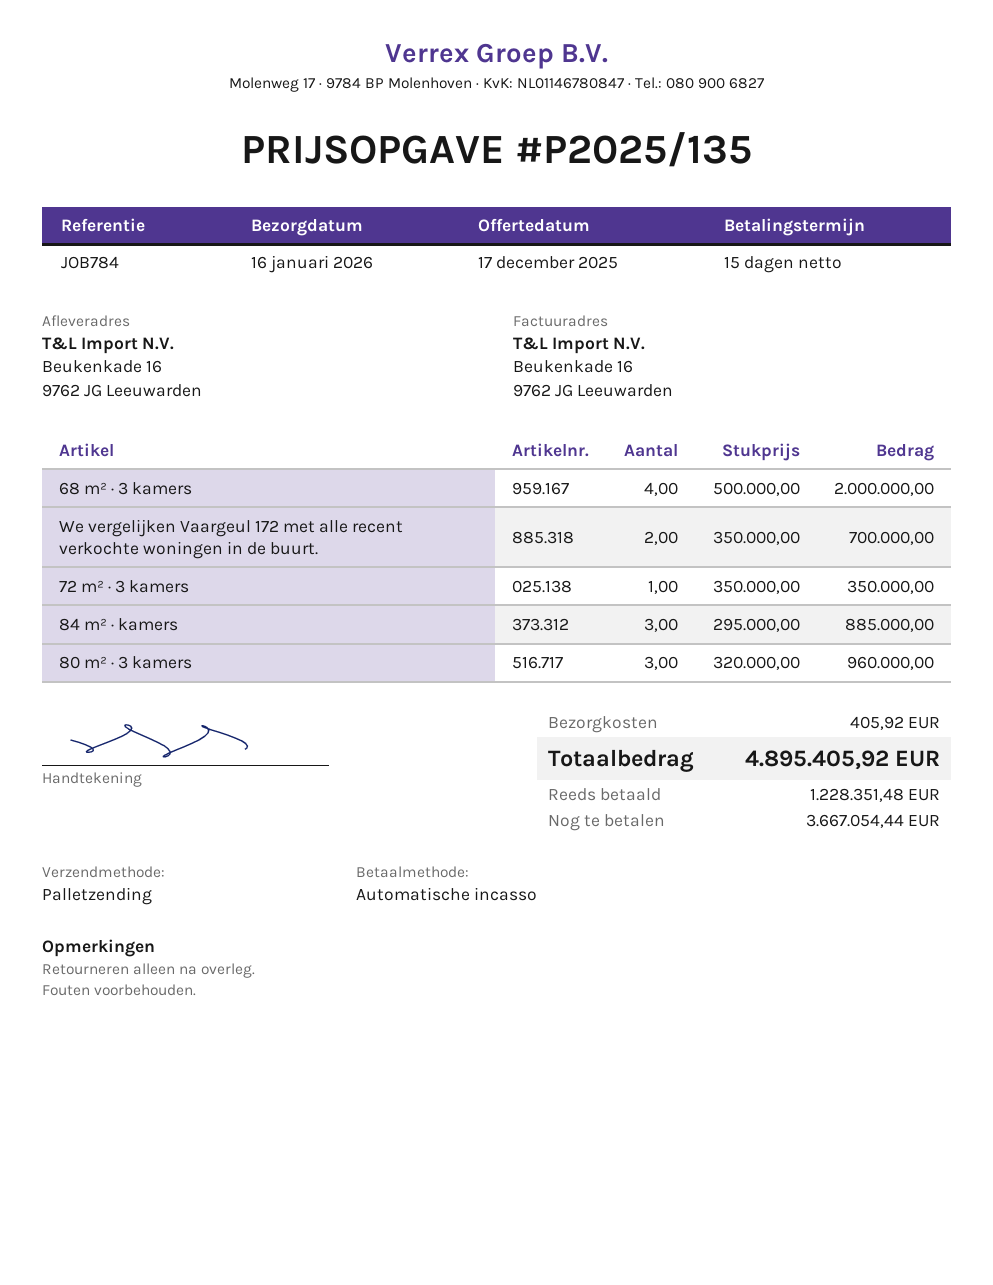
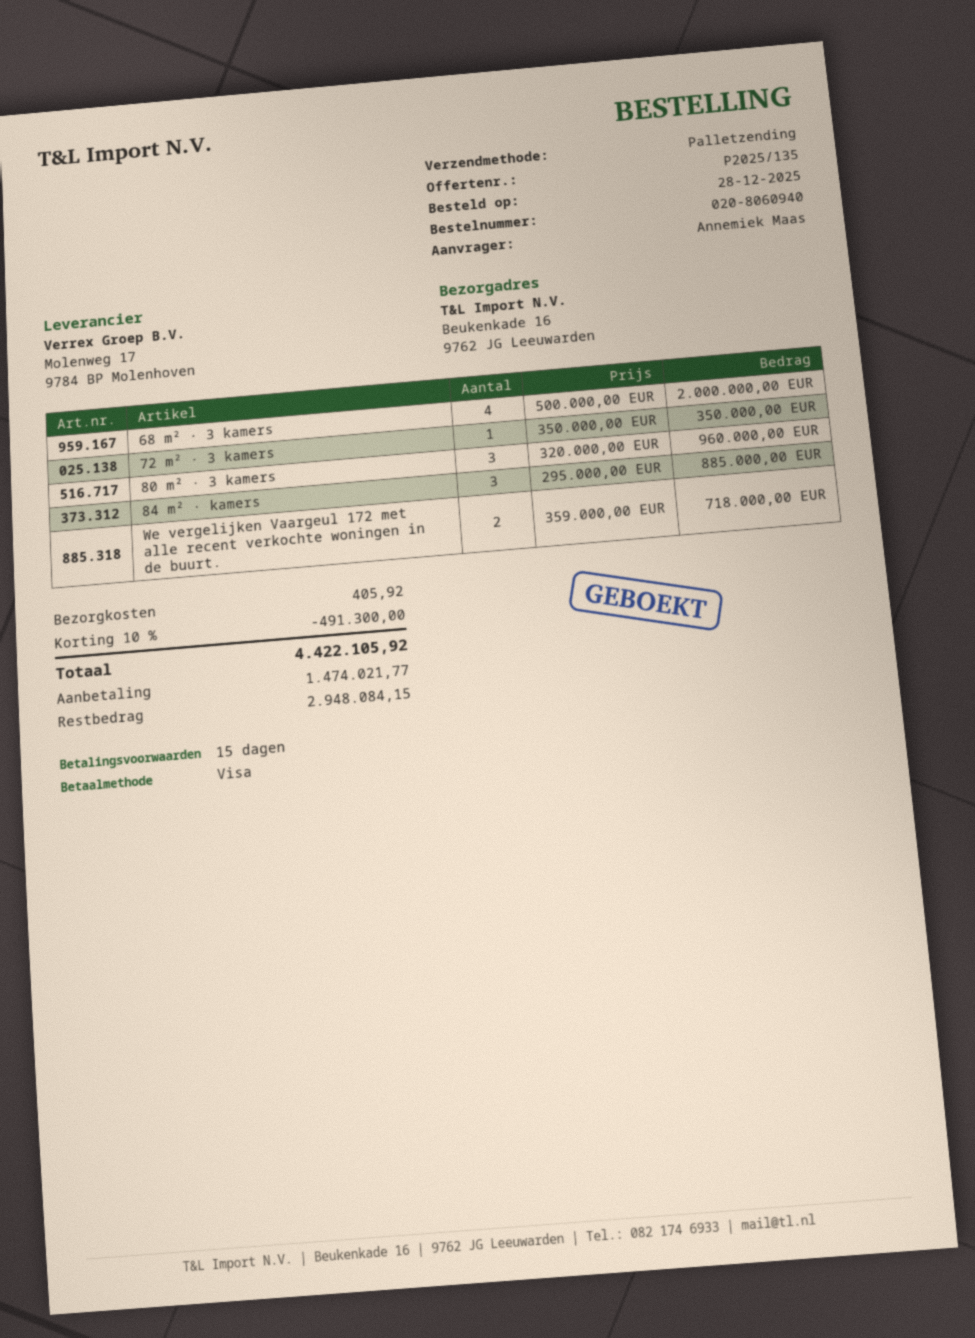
payment method: direct debit -> Visa
We vergelijken Vaargeul 172 met alle recent verkochte woningen in de buurt.: 2 x 350000.00 = 700000.00 -> 2 x 359000.00 = 718000.00
discount: none -> 10% = 491300.00
total: 4895405.92 -> 4422105.92
deposit: 1228351.48 -> 1474021.77
balance: 3667054.44 -> 2948084.15

